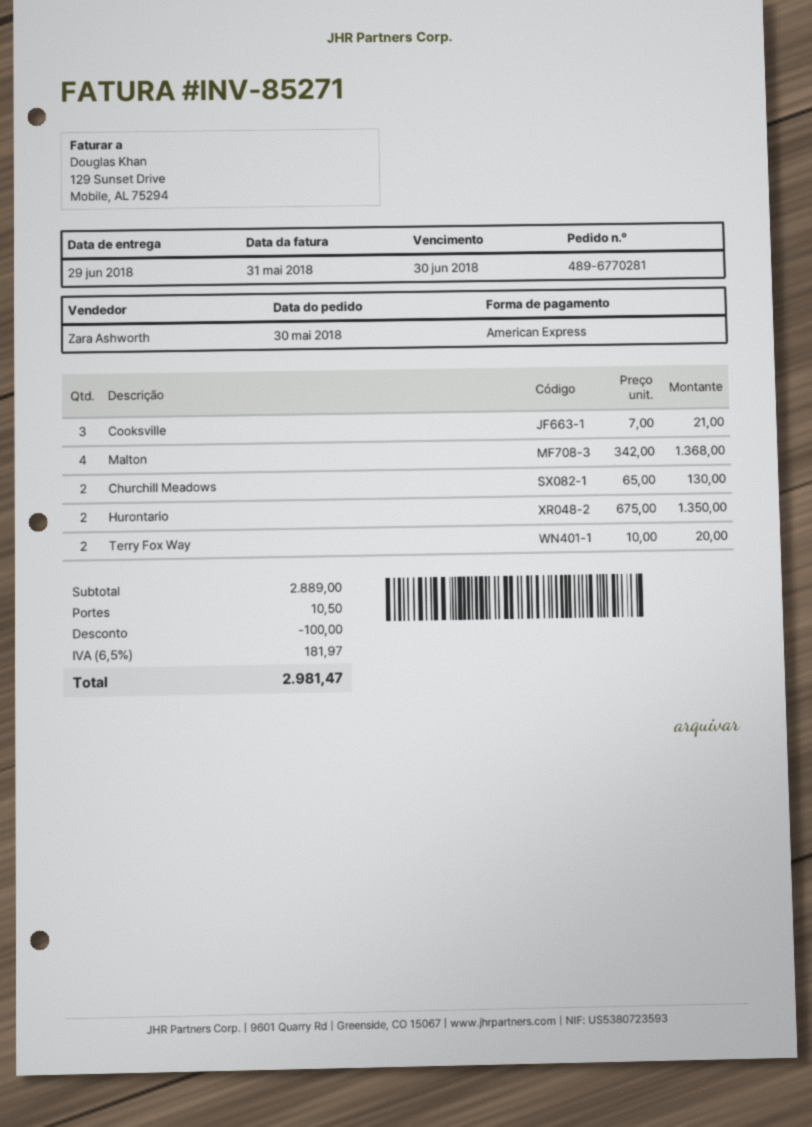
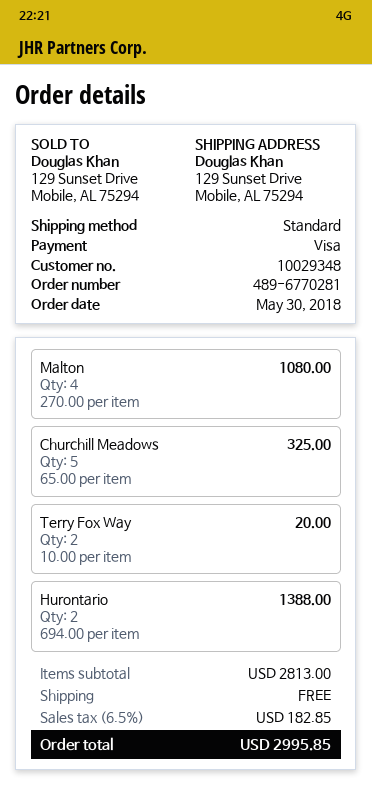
payment method: American Express -> Visa
Cooksville: 3 x 7.00 = 21.00 -> none
Malton: 4 x 342.00 = 1368.00 -> 4 x 270.00 = 1080.00
Churchill Meadows: 2 x 65.00 = 130.00 -> 5 x 65.00 = 325.00
Hurontario: 2 x 675.00 = 1350.00 -> 2 x 694.00 = 1388.00
subtotal: 2889.00 -> 2813.00
discount: 100.00 -> none
shipping: 10.50 -> 0.00
tax: 6.5% = 181.97 -> 6.5% = 182.85
total: 2981.47 -> 2995.85

